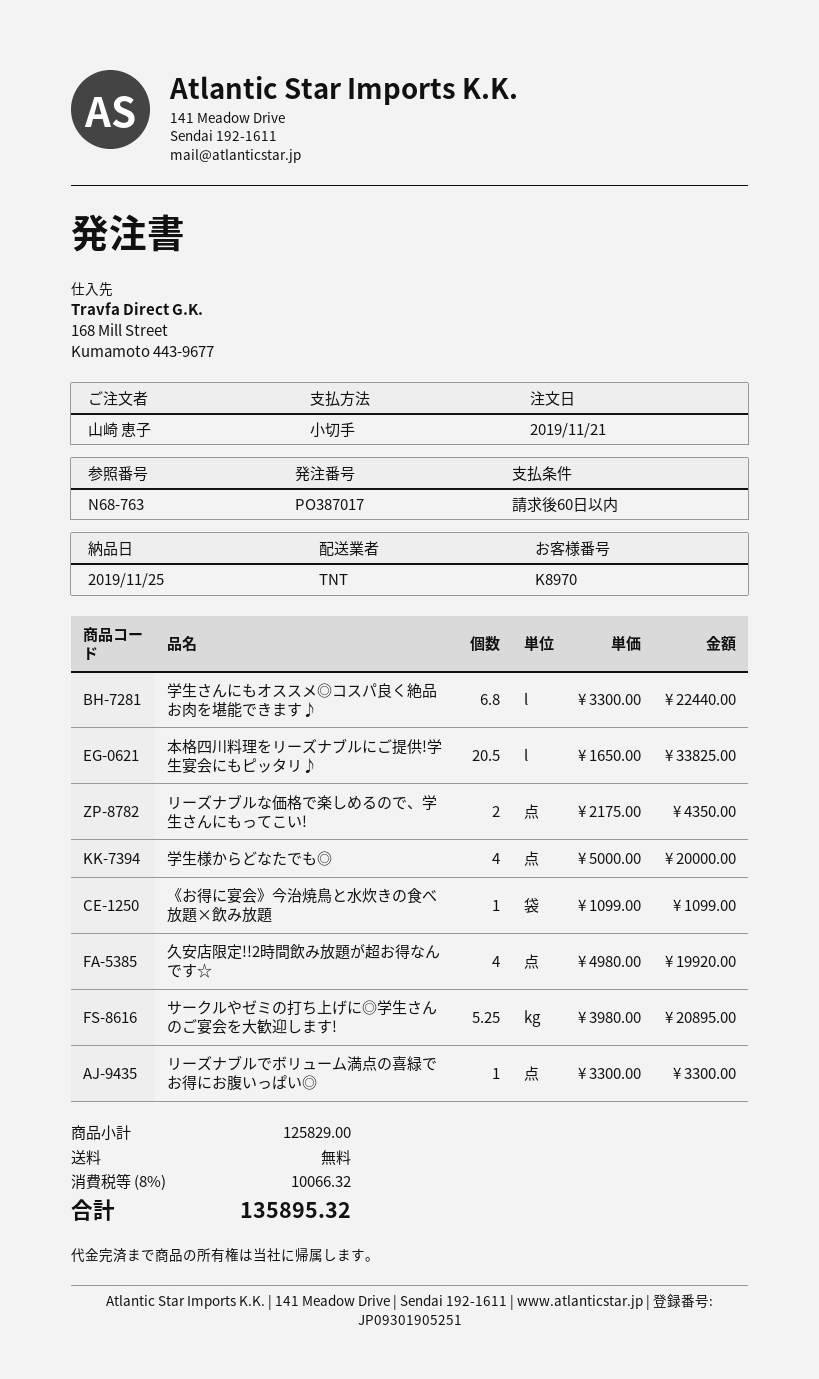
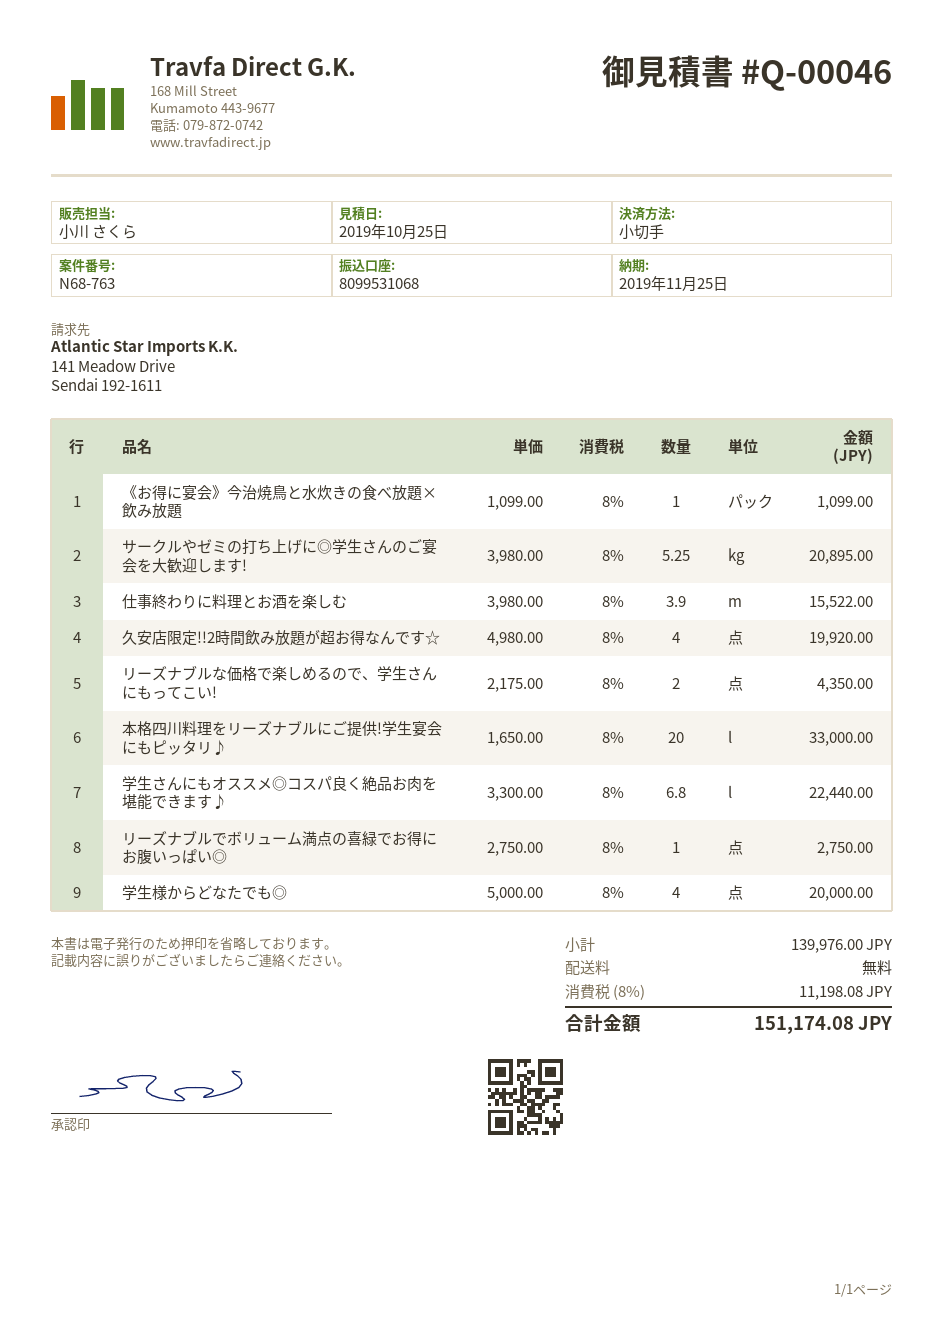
本格四川料理をリーズナブルにご提供!学生宴会にもピッタリ♪: 20.5 x 1650.00 = 33825.00 -> 20 x 1650.00 = 33000.00
リーズナブルでボリューム満点の喜緑でお得にお腹いっぱい◎: 1 x 3300.00 = 3300.00 -> 1 x 2750.00 = 2750.00
仕事終わりに料理とお酒を楽しむ: none -> 3.9 x 3980.00 = 15522.00
subtotal: 125829.00 -> 139976.00
tax: 8% = 10066.32 -> 8% = 11198.08
total: 135895.32 -> 151174.08

